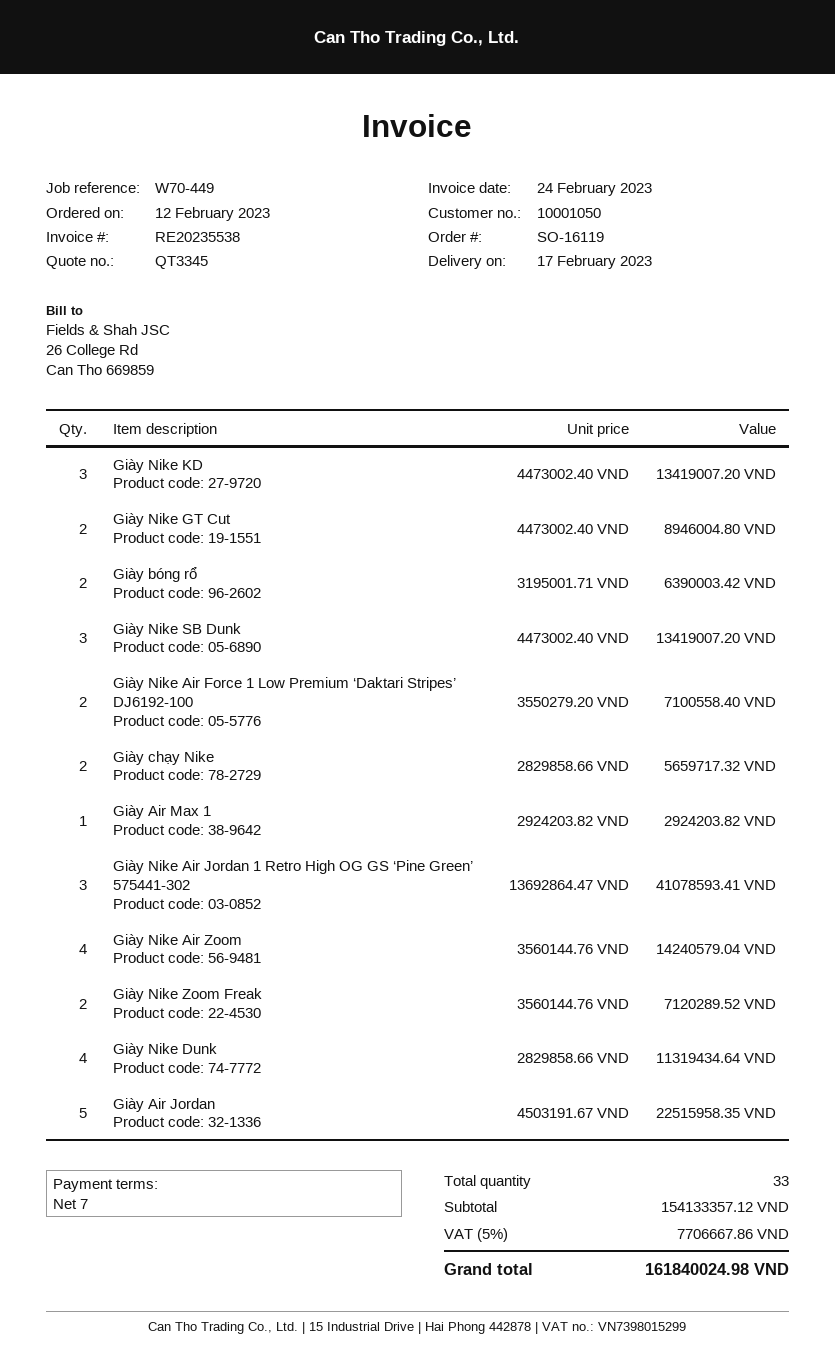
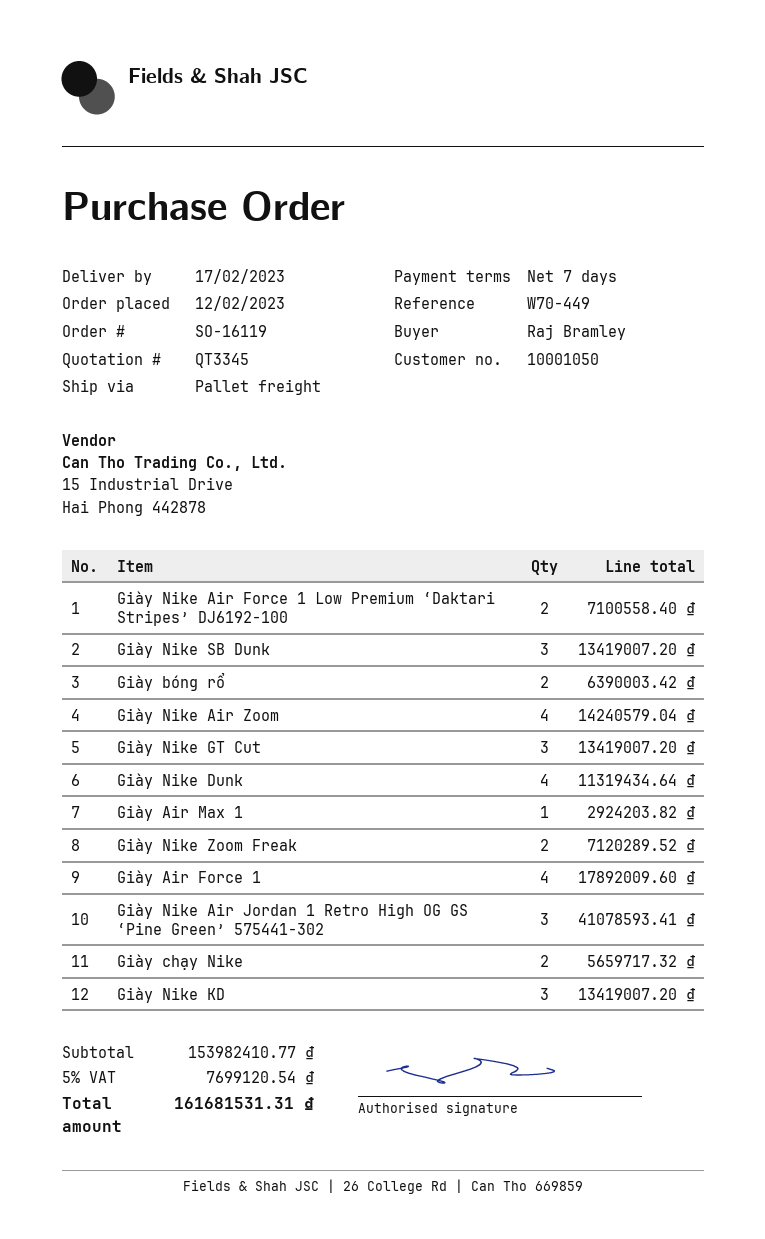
Giày Nike GT Cut: 2 for 8946004.80 -> 3 for 13419007.20
Giày Air Jordan: 5 for 22515958.35 -> none
Giày Air Force 1: none -> 4 for 17892009.60
subtotal: 154133357.12 -> 153982410.77
tax: 5% = 7706667.86 -> 5% = 7699120.54
total: 161840024.98 -> 161681531.31

